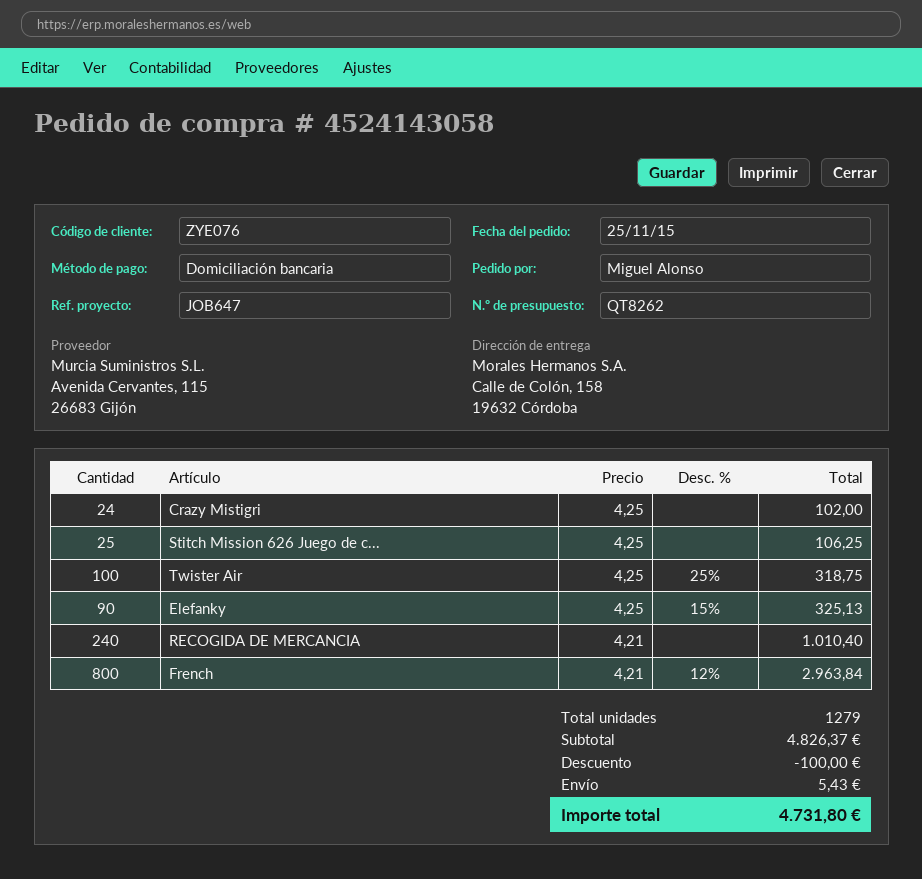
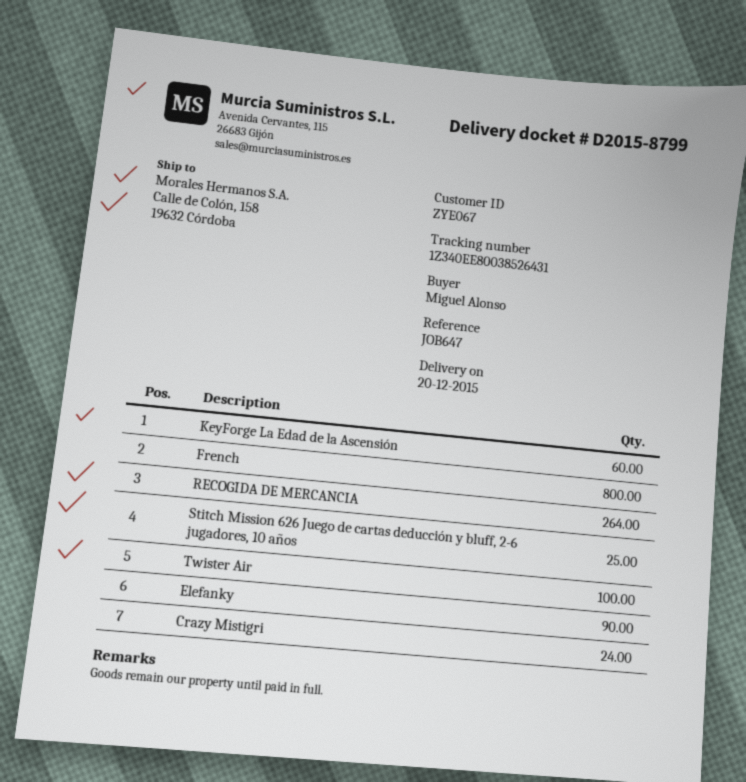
customer number: ZYE076 -> ZYE067
RECOGIDA DE MERCANCIA: 240 -> 264
KeyForge La Edad de la Ascensión: none -> 60

